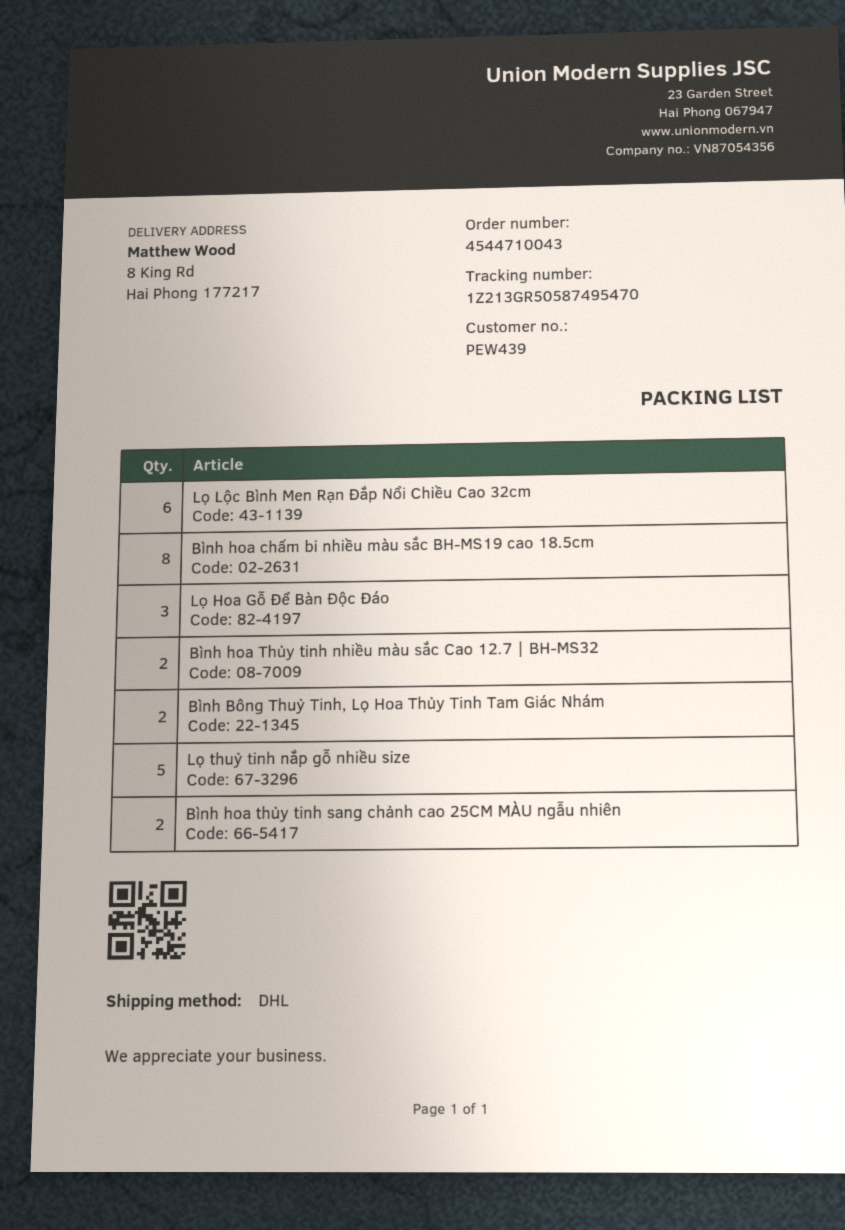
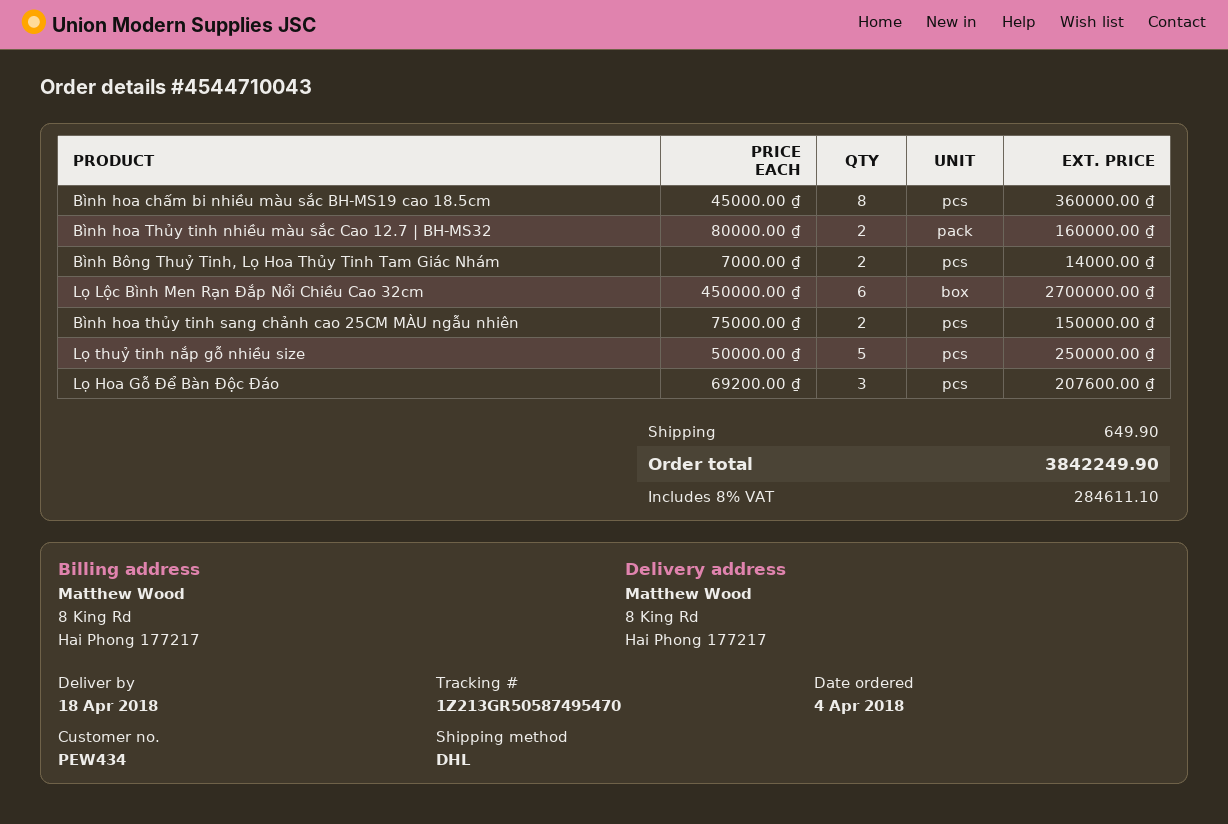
customer number: PEW439 -> PEW434

